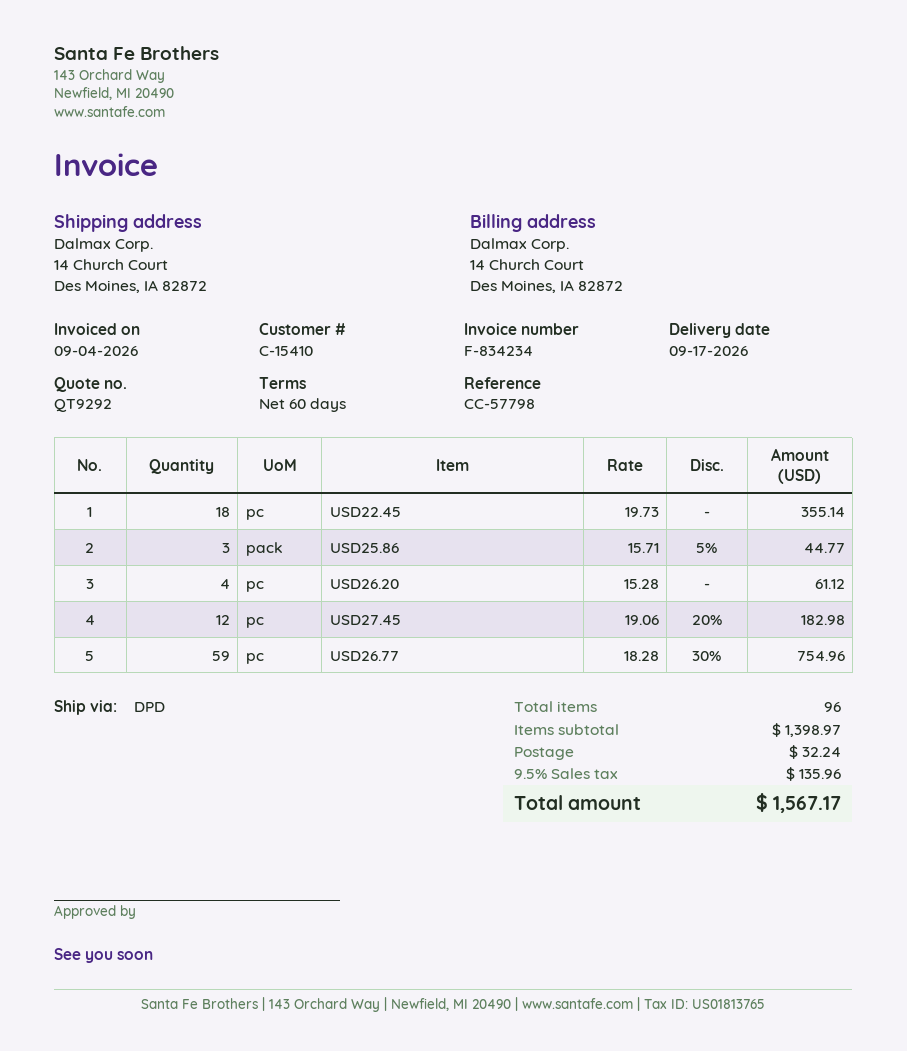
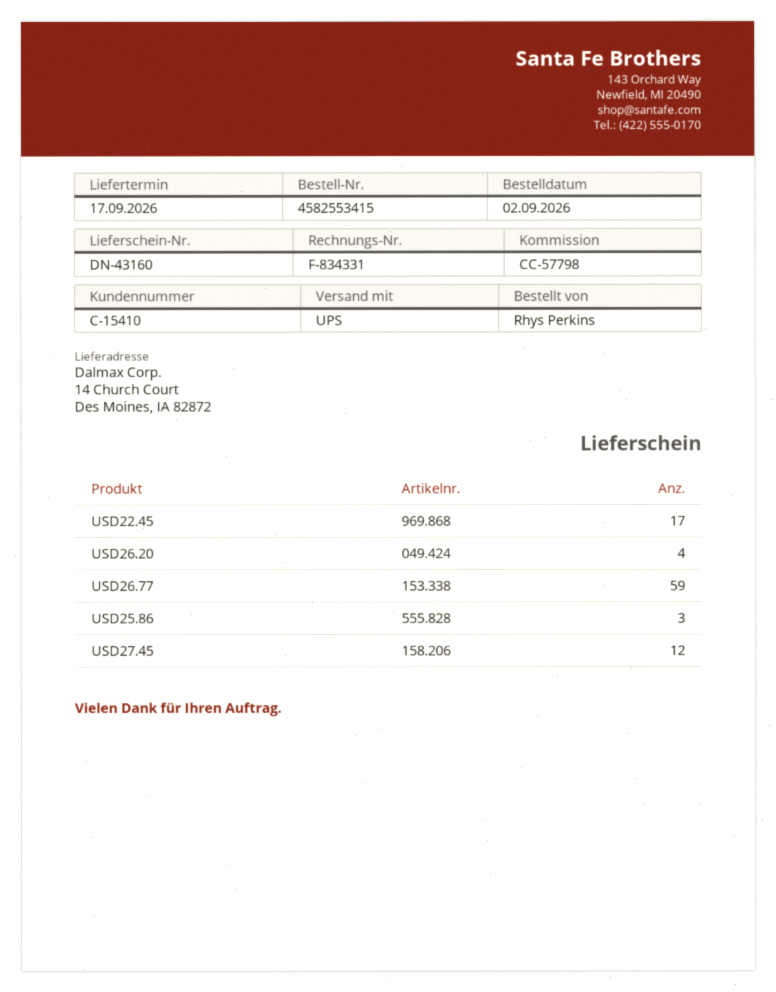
invoice number: F-834234 -> F-834331
shipping method: DPD -> UPS
USD22.45: 18 -> 17

